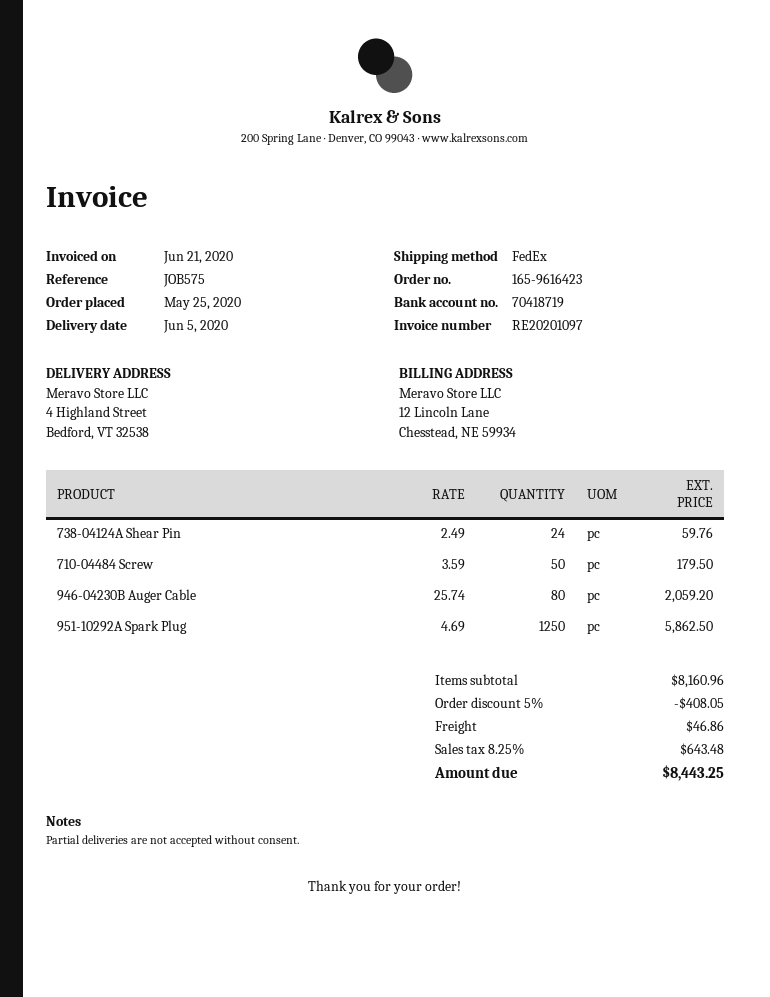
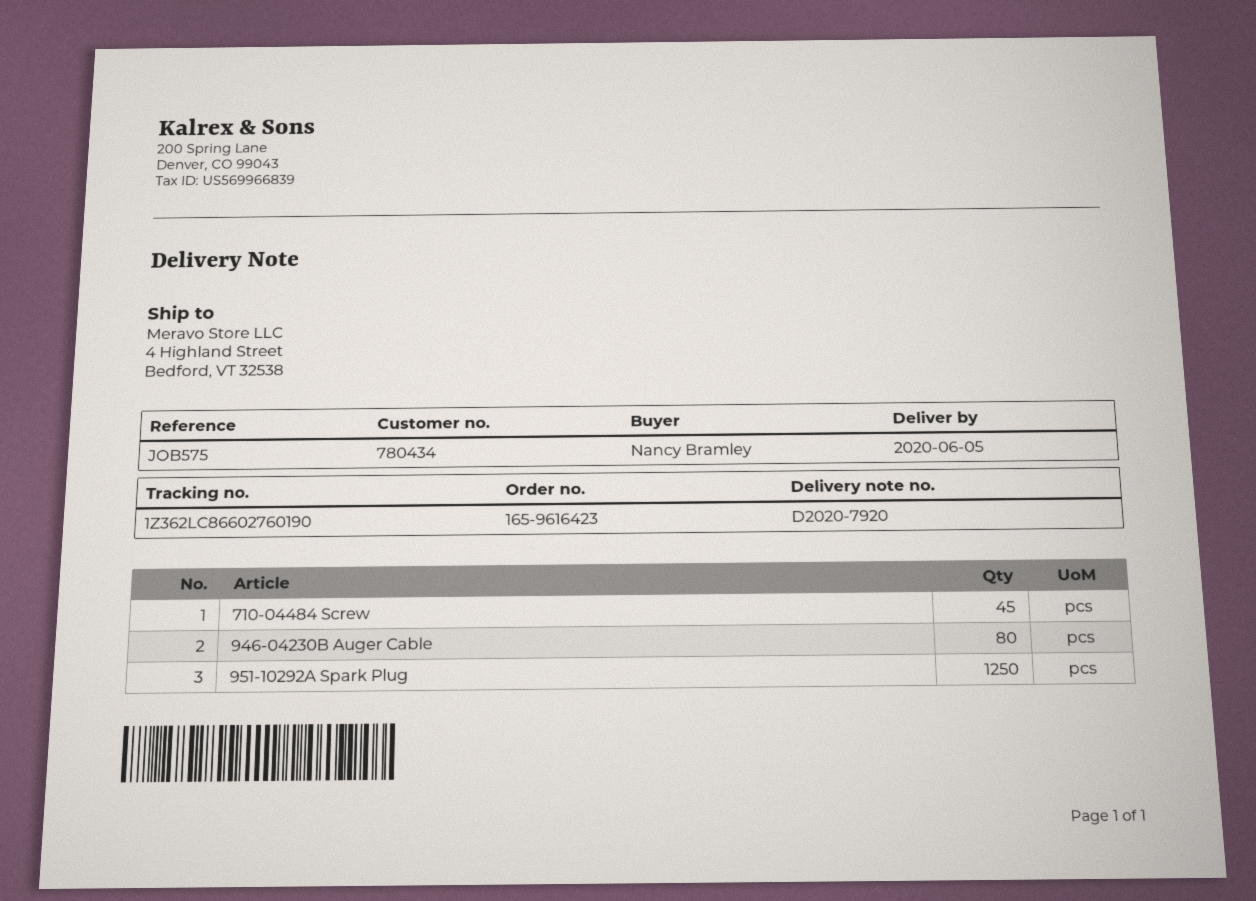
738-04124A Shear Pin: 24 -> none
710-04484 Screw: 50 -> 45

